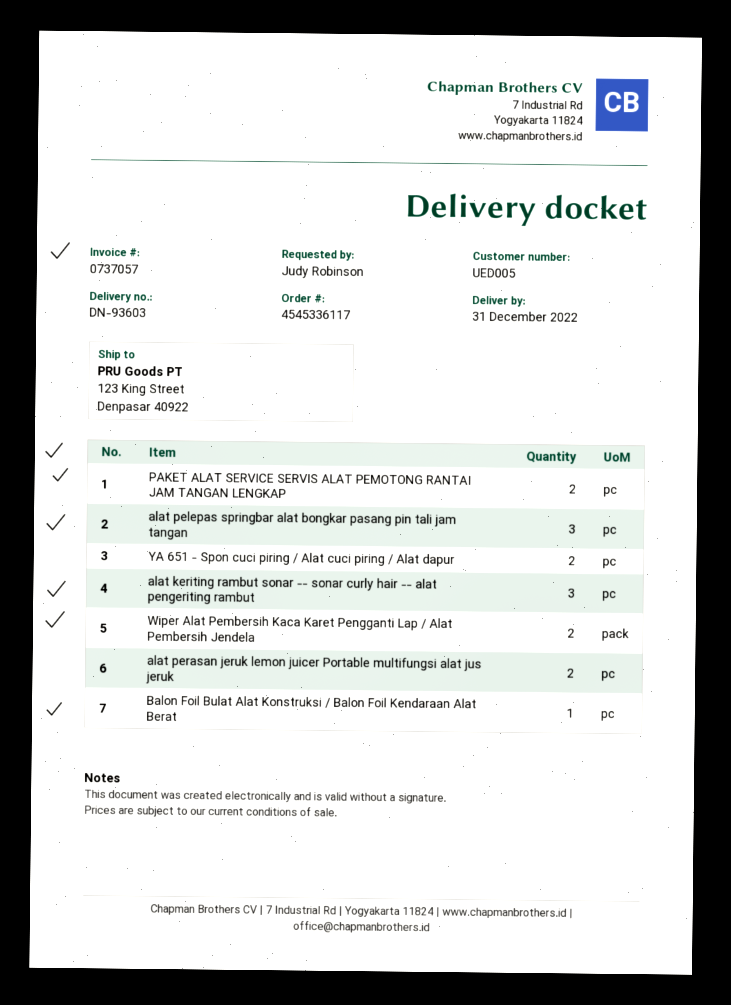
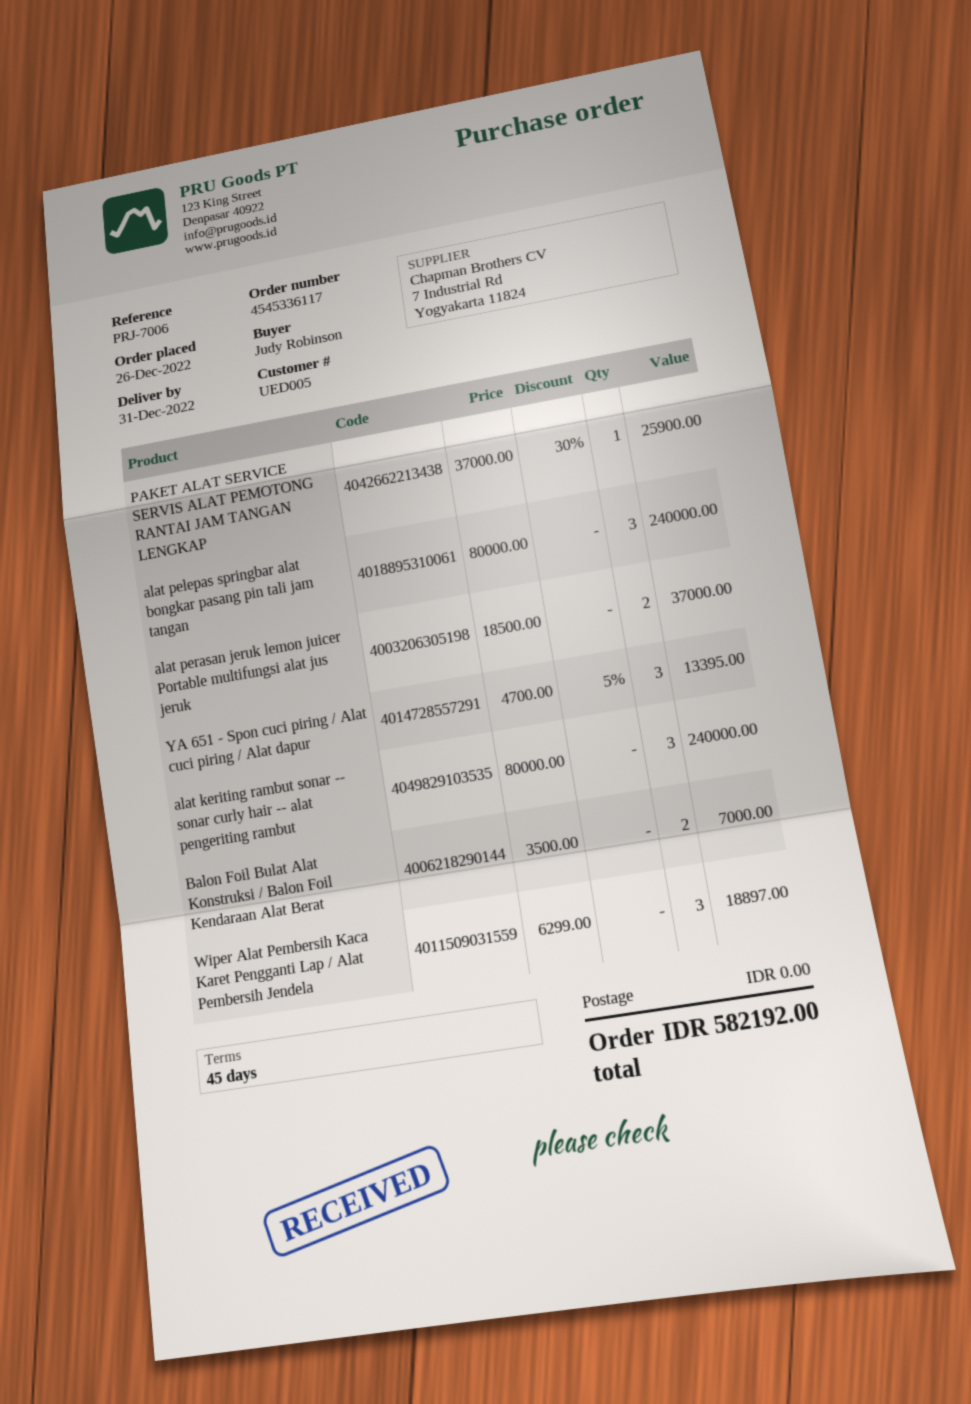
PAKET ALAT SERVICE SERVIS ALAT PEMOTONG RANTAI JAM TANGAN LENGKAP: 2 -> 1
YA 651 - Spon cuci piring / Alat cuci piring / Alat dapur: 2 -> 3
Wiper Alat Pembersih Kaca Karet Pengganti Lap / Alat Pembersih Jendela: 2 -> 3
Balon Foil Bulat Alat Konstruksi / Balon Foil Kendaraan Alat Berat: 1 -> 2

